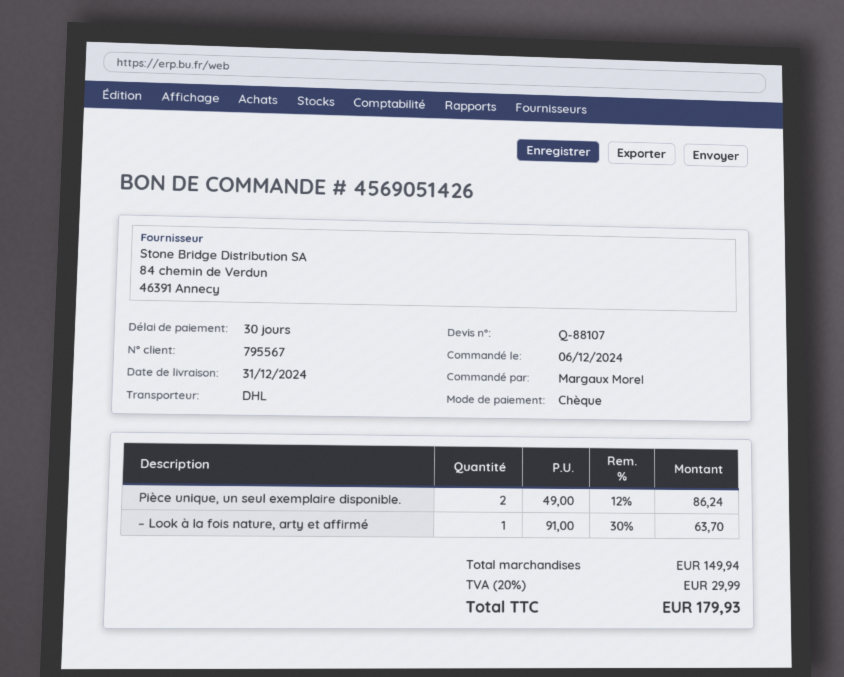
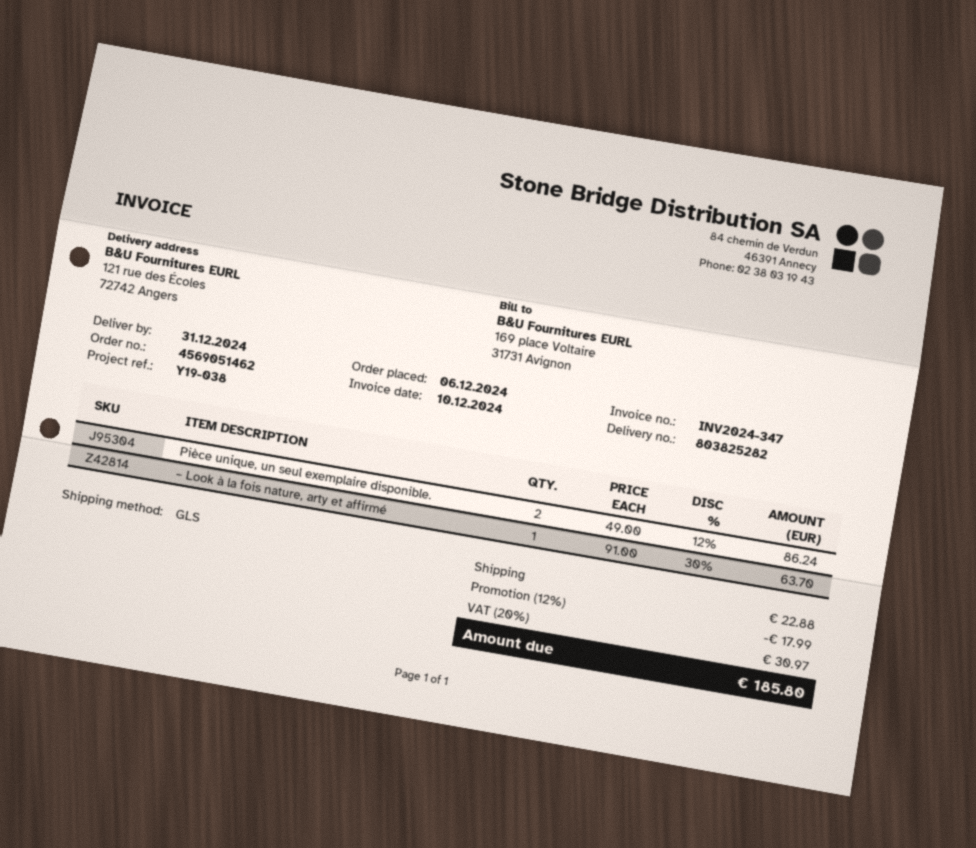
order number: 4569051426 -> 4569051462
shipping method: DHL -> GLS
discount: none -> 12% = 17.99
shipping: none -> 22.88
tax: 20% = 29.99 -> 20% = 30.97
total: 179.93 -> 185.80

